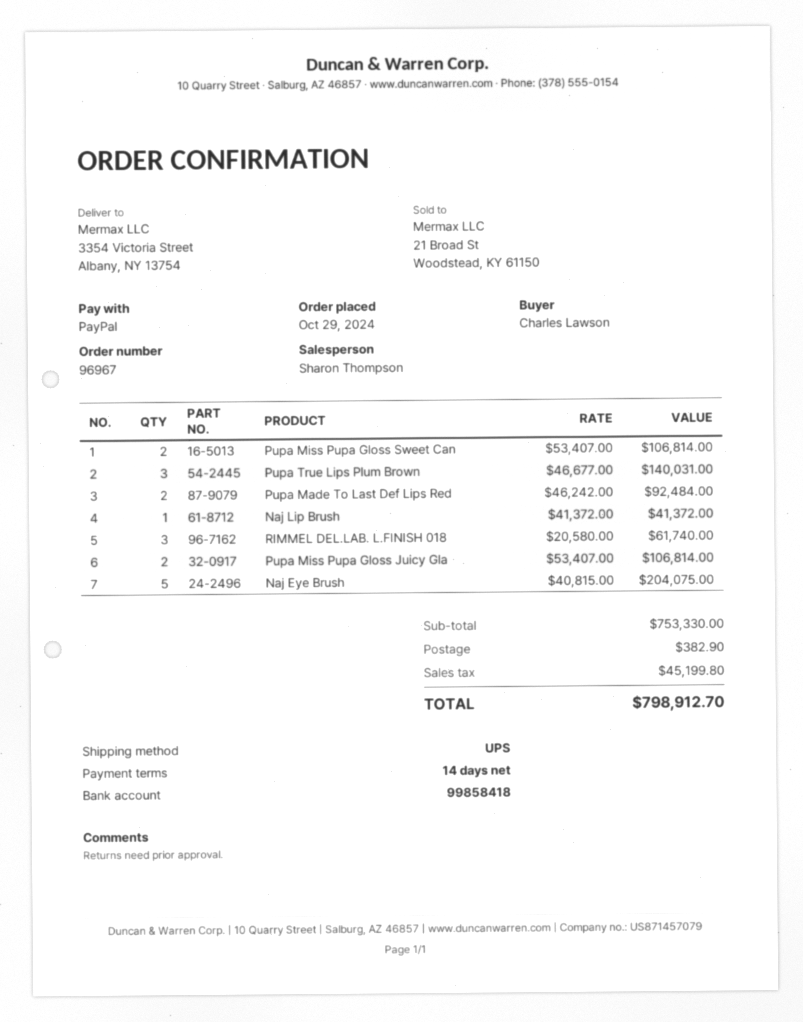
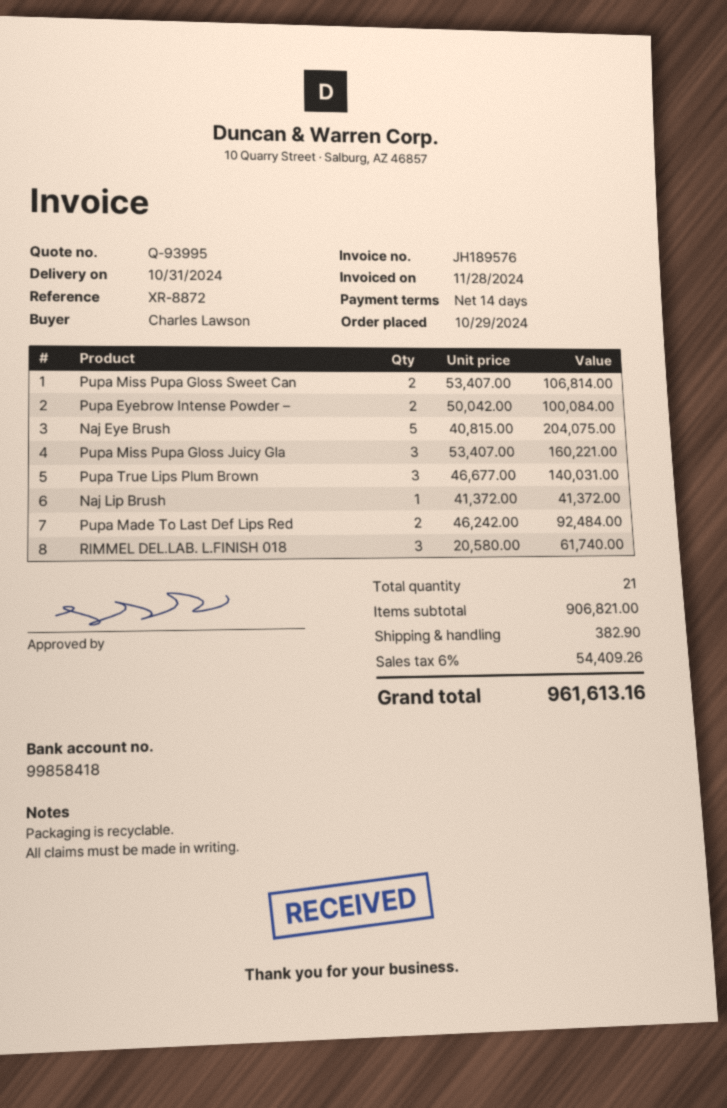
Pupa Miss Pupa Gloss Juicy Gla: 2 x 53407.00 = 106814.00 -> 3 x 53407.00 = 160221.00
Pupa Eyebrow Intense Powder –: none -> 2 x 50042.00 = 100084.00
subtotal: 753330.00 -> 906821.00
tax: 45199.80 -> 54409.26
total: 798912.70 -> 961613.16

